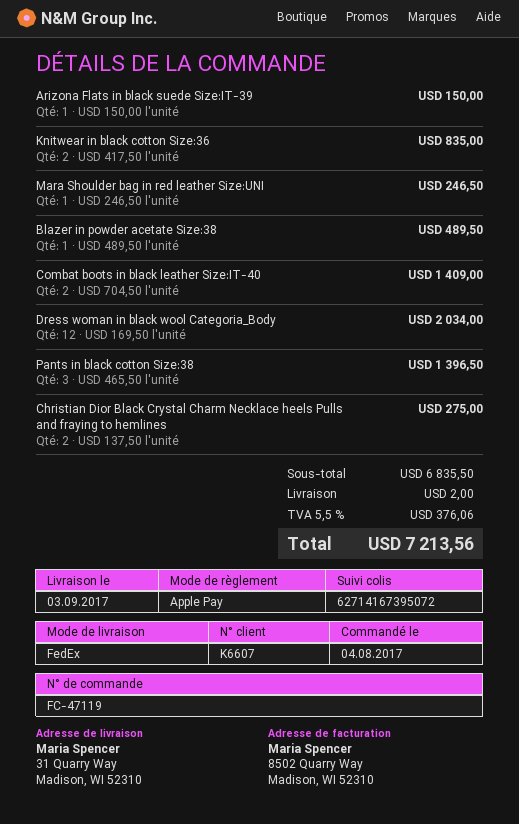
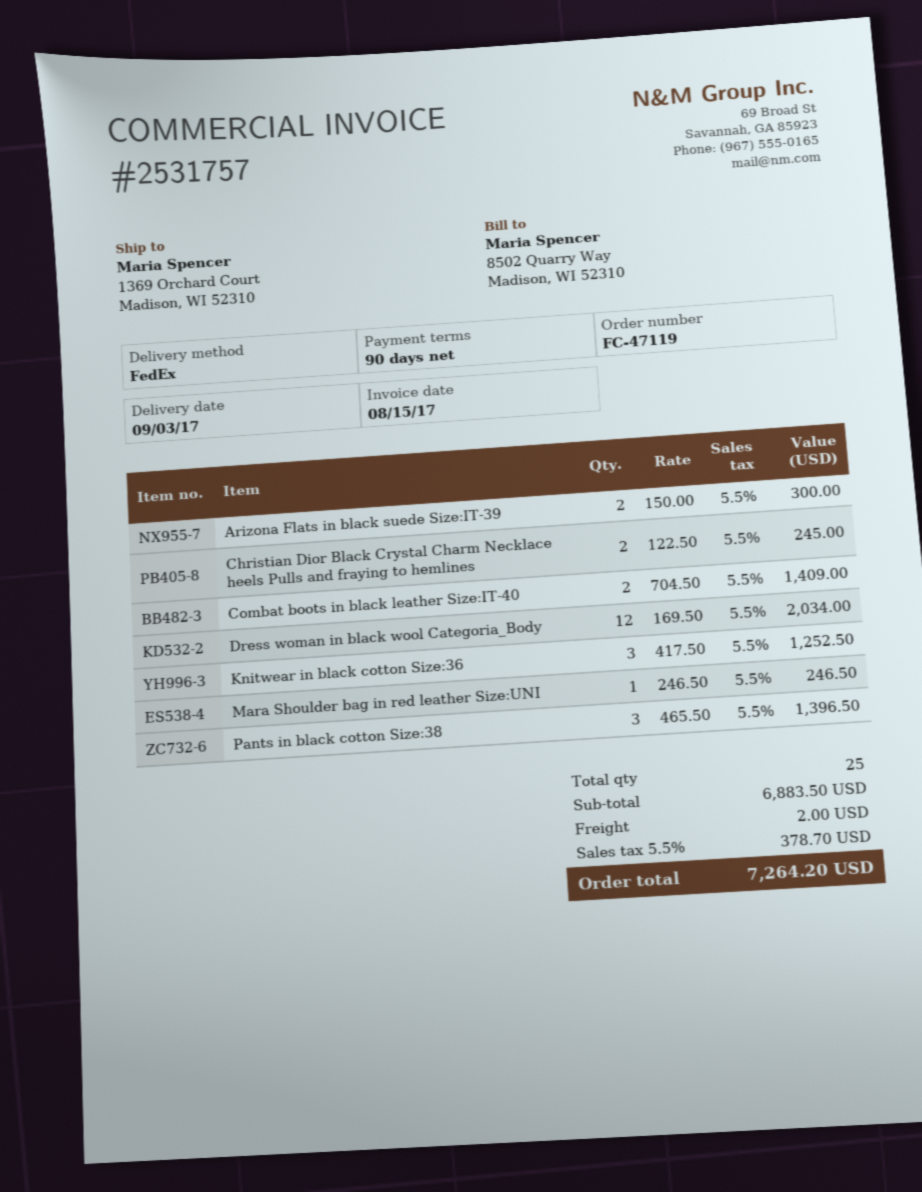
ship to: 31 Quarry Way, Madison, WI 52310 -> 1369 Orchard Court, Madison, WI 52310
Arizona Flats in black suede Size:IT-39: 1 x 150.00 = 150.00 -> 2 x 150.00 = 300.00
Knitwear in black cotton Size:36: 2 x 417.50 = 835.00 -> 3 x 417.50 = 1252.50
Blazer in powder acetate Size:38: 1 x 489.50 = 489.50 -> none
Christian Dior Black Crystal Charm Necklace heels Pulls and fraying to hemlines: 2 x 137.50 = 275.00 -> 2 x 122.50 = 245.00
subtotal: 6835.50 -> 6883.50
tax: 5.5% = 376.06 -> 5.5% = 378.70
total: 7213.56 -> 7264.20

